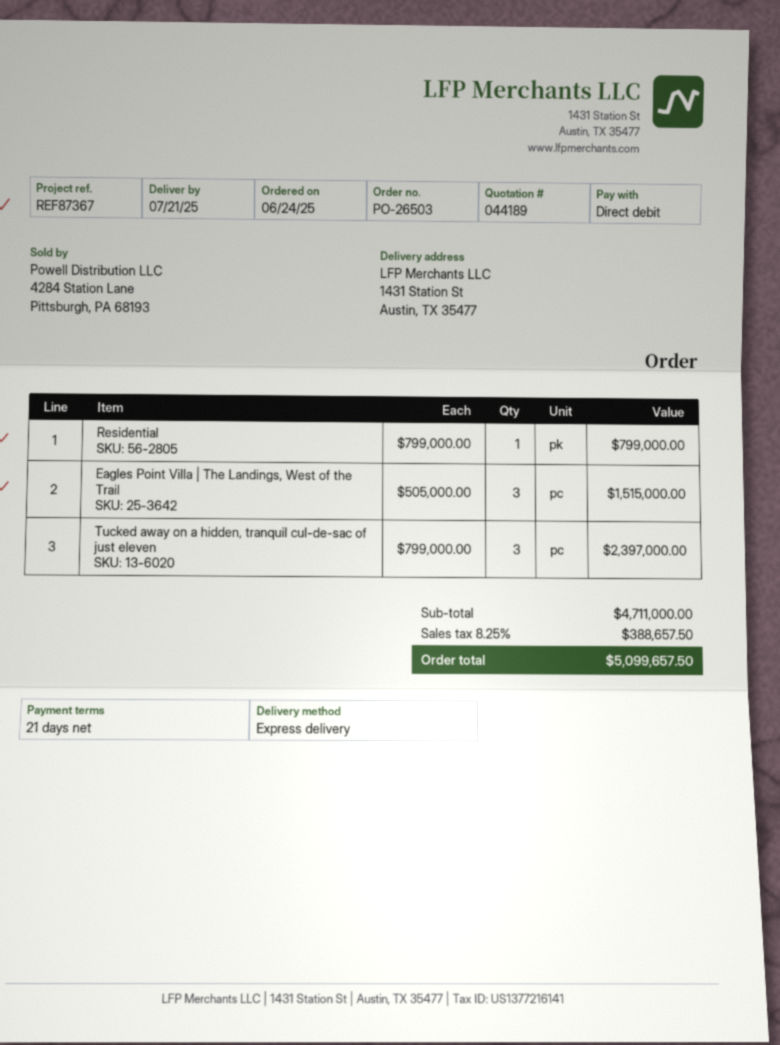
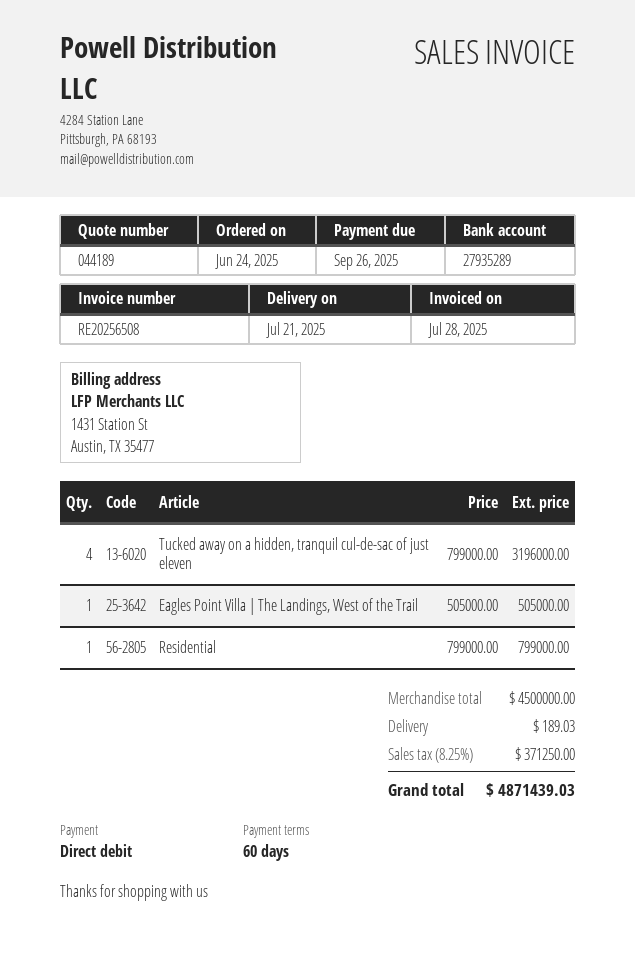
payment terms: 21 days -> 60 days
Eagles Point Villa | The Landings, West of the Trail: 3 x 505000.00 = 1515000.00 -> 1 x 505000.00 = 505000.00
Tucked away on a hidden, tranquil cul-de-sac of just eleven: 3 x 799000.00 = 2397000.00 -> 4 x 799000.00 = 3196000.00
subtotal: 4711000.00 -> 4500000.00
shipping: none -> 189.03
tax: 8.25% = 388657.50 -> 8.25% = 371250.00
total: 5099657.50 -> 4871439.03

